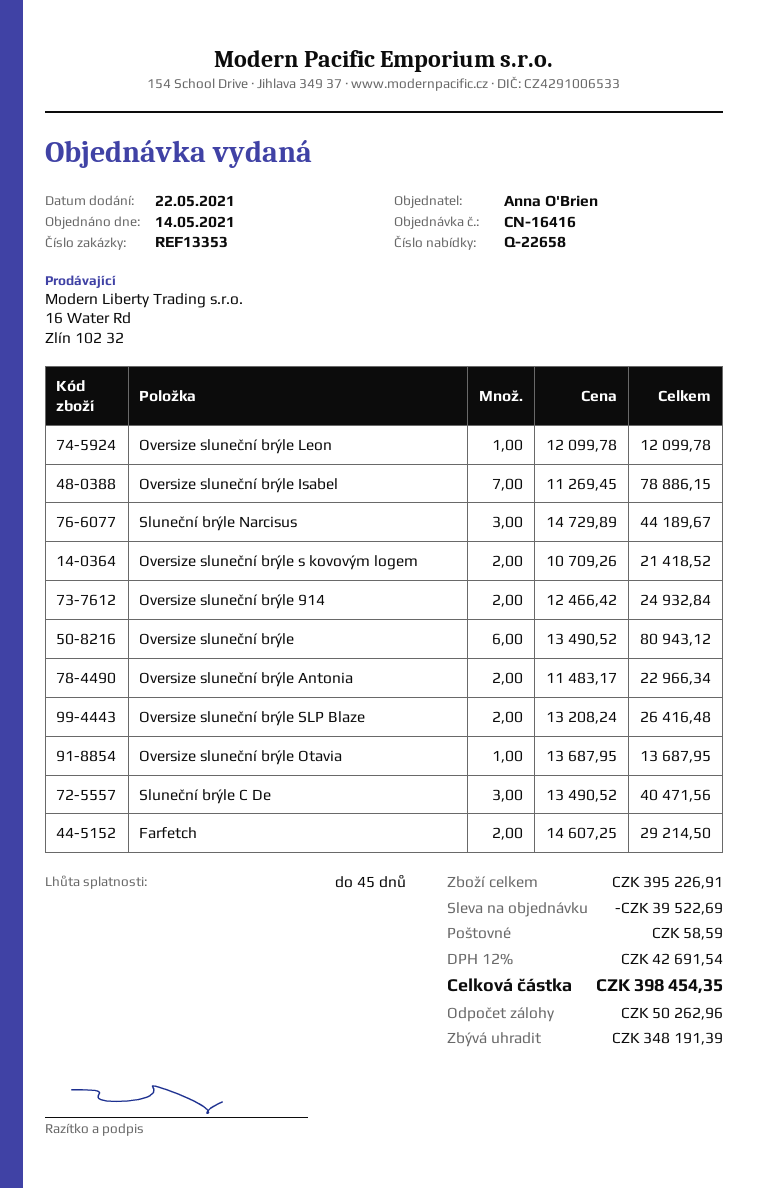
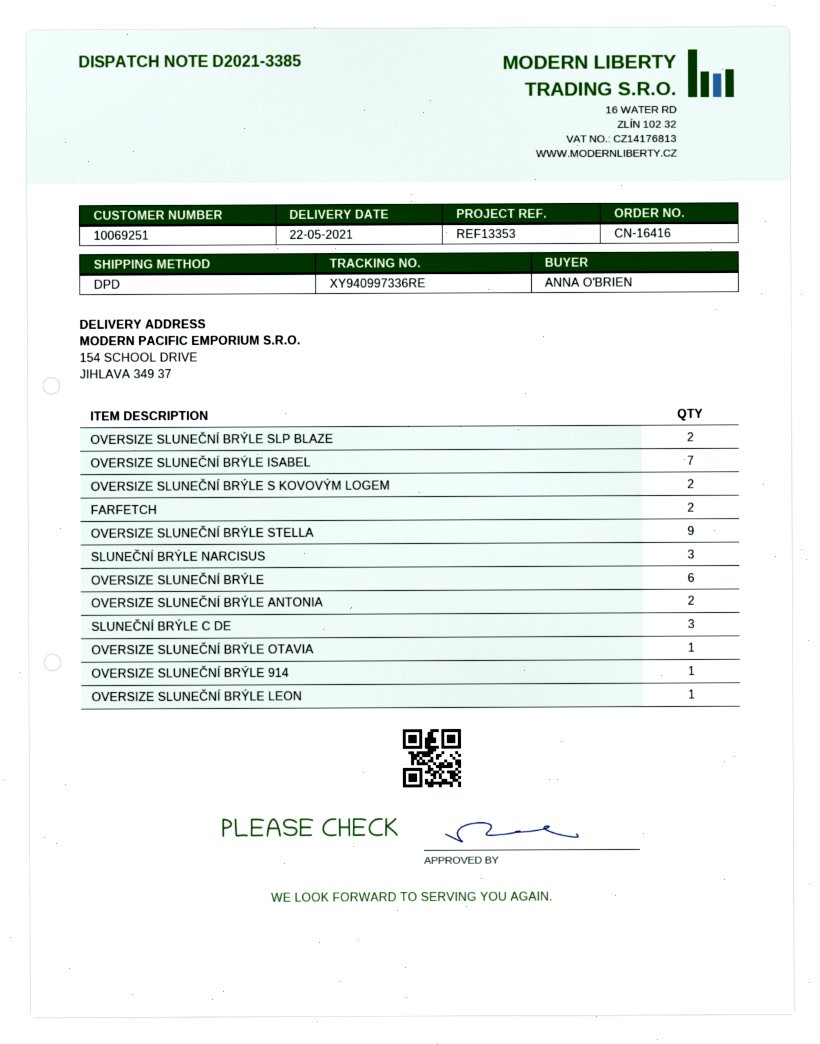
Oversize sluneční brýle 914: 2 -> 1
OVERSIZE SLUNEČNÍ BRÝLE STELLA: none -> 9

